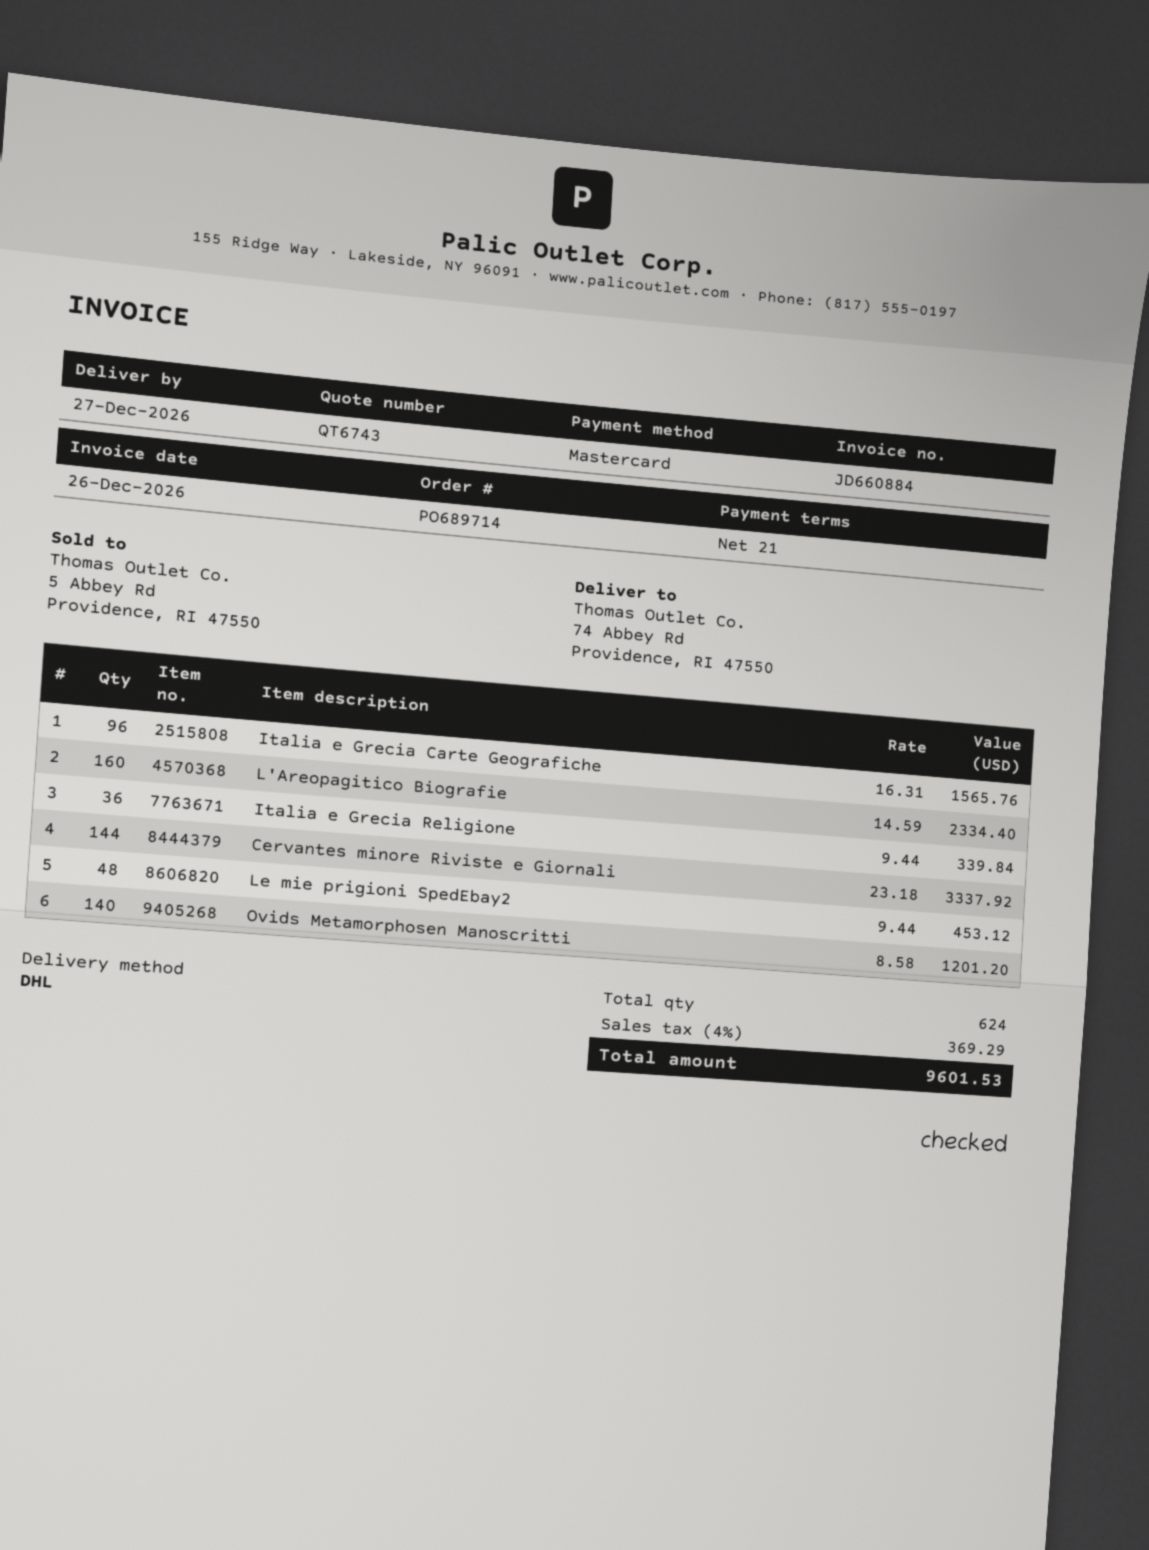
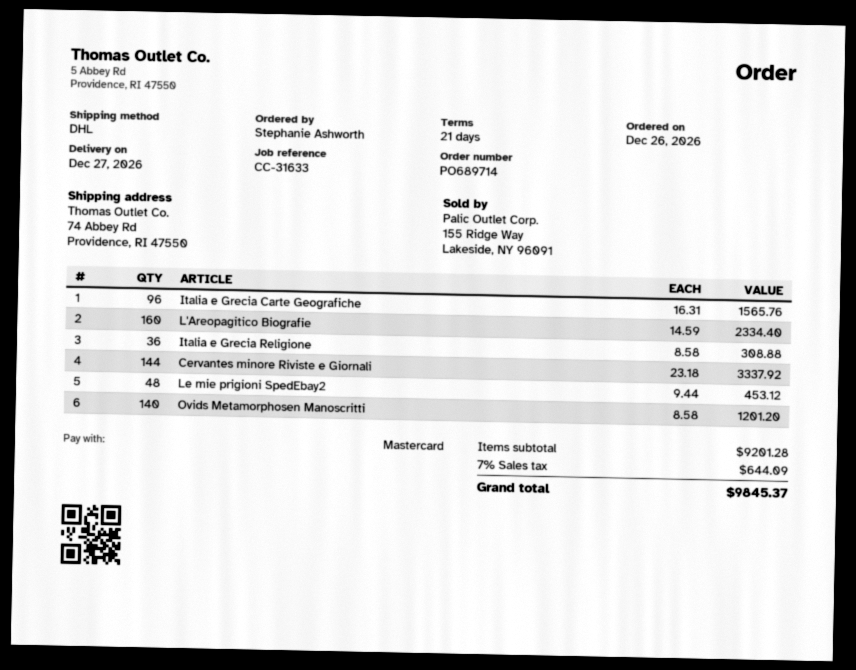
Italia e Grecia Religione: 36 x 9.44 = 339.84 -> 36 x 8.58 = 308.88
tax: 4% = 369.29 -> 7% = 644.09
total: 9601.53 -> 9845.37

